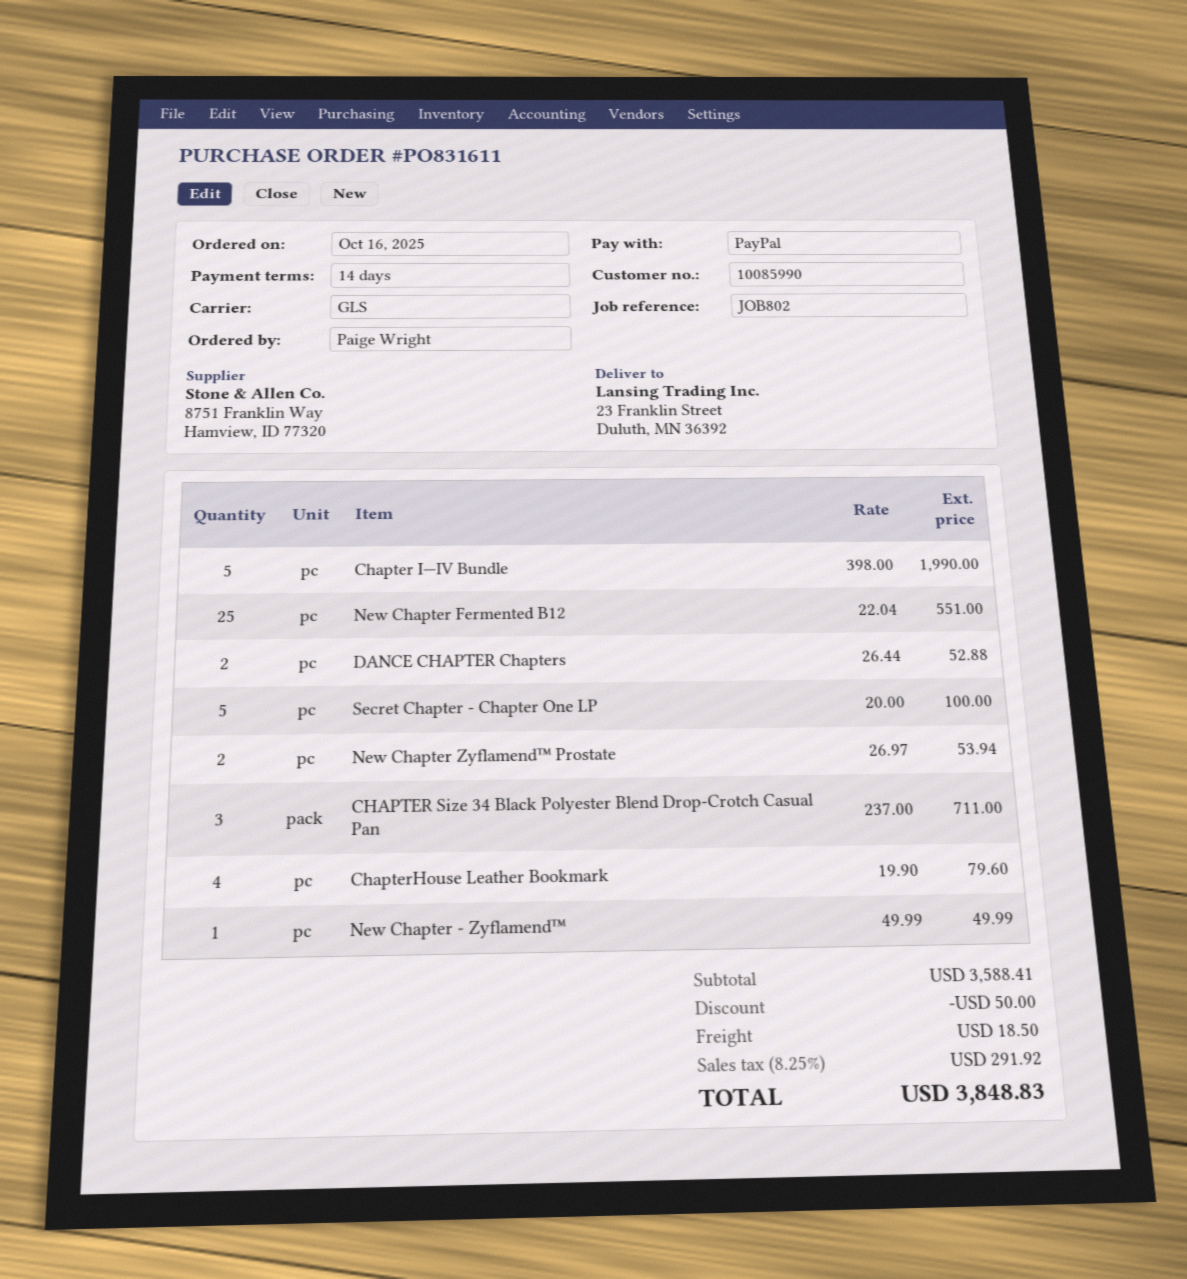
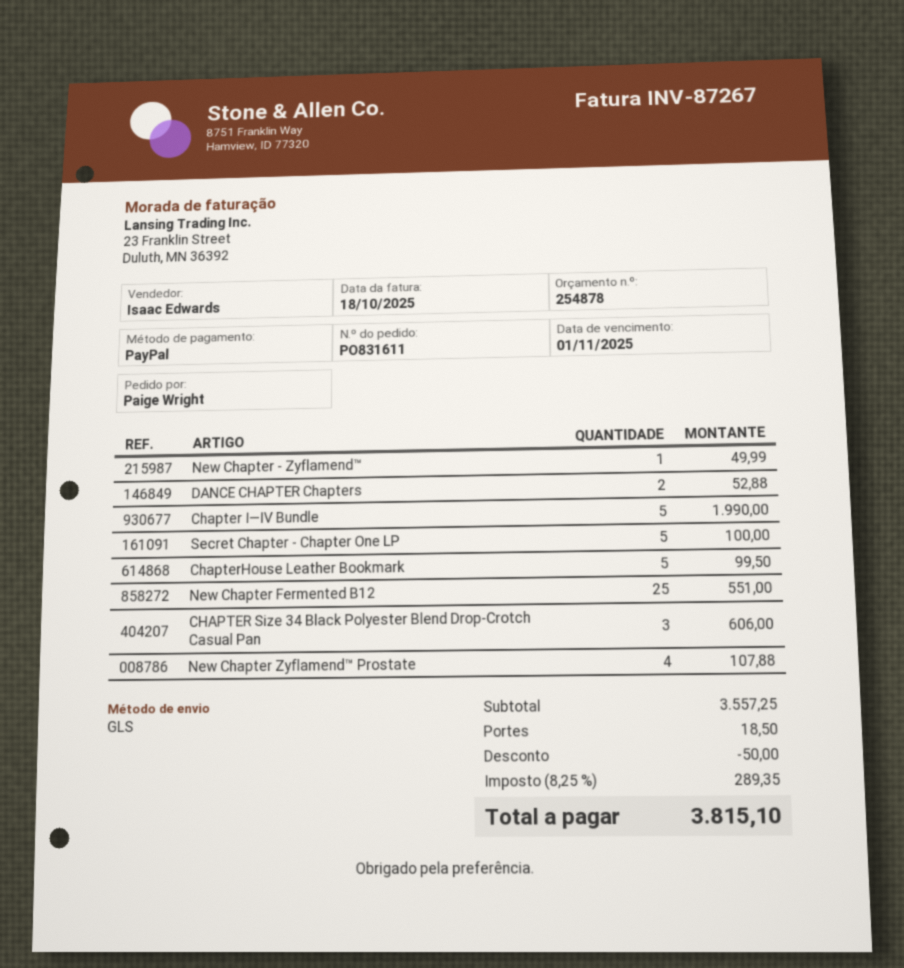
New Chapter Zyflamend™ Prostate: 2 for 53.94 -> 4 for 107.88
CHAPTER Size 34 Black Polyester Blend Drop-Crotch Casual Pan: 3 for 711.00 -> 3 for 606.00
ChapterHouse Leather Bookmark: 4 for 79.60 -> 5 for 99.50
subtotal: 3588.41 -> 3557.25
tax: 8.25% = 291.92 -> 8.25% = 289.35
total: 3848.83 -> 3815.10

